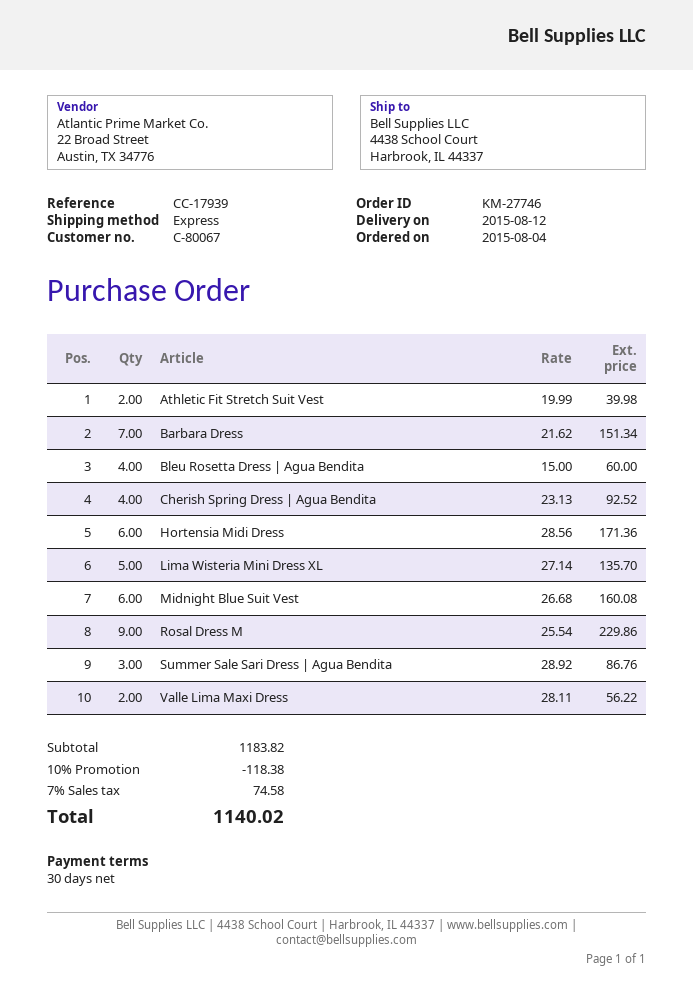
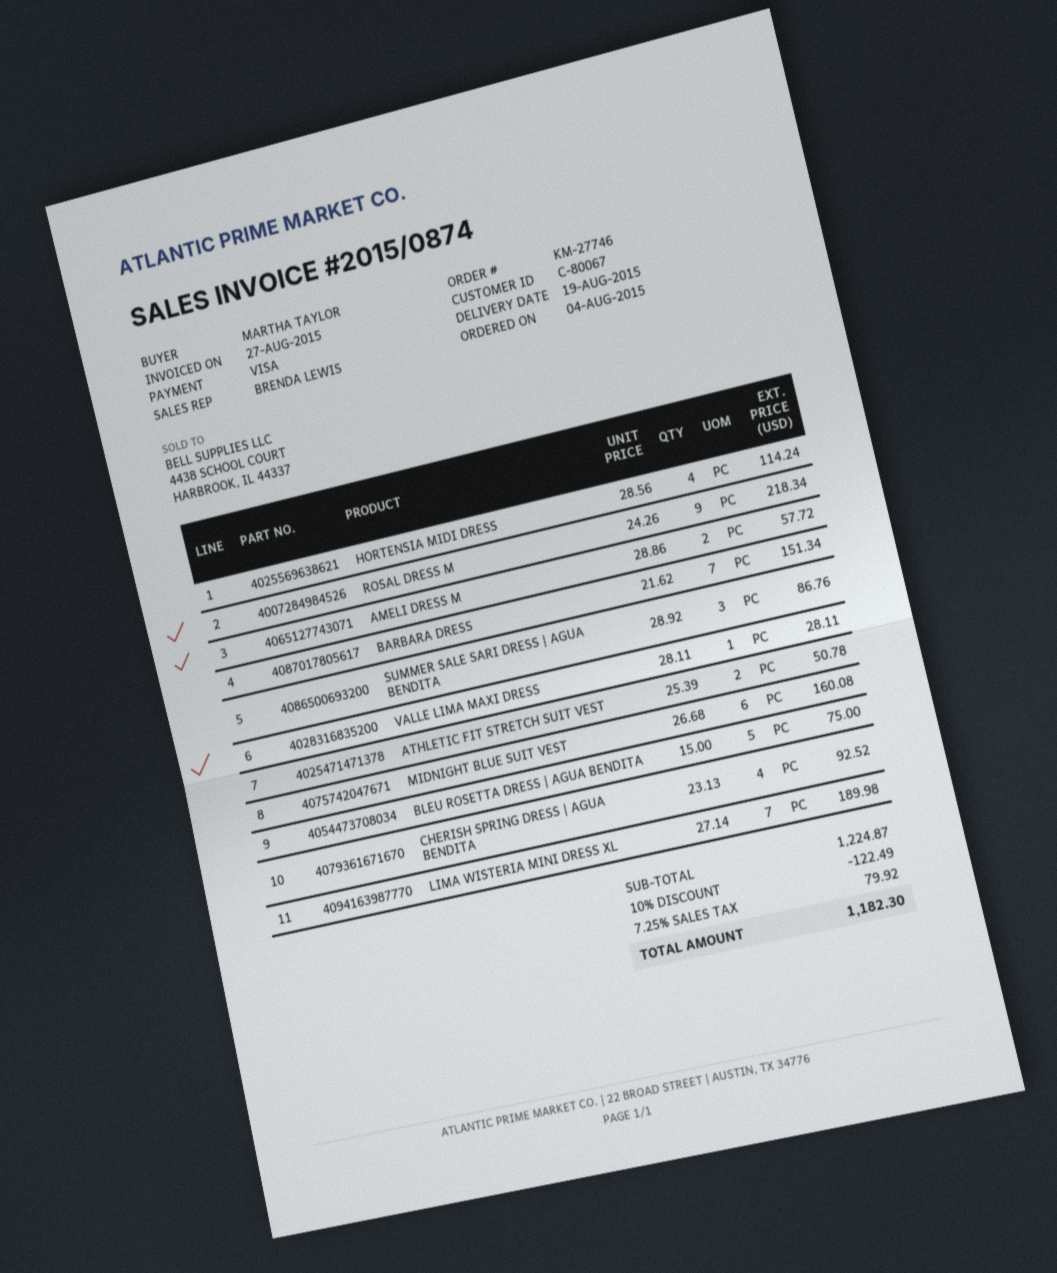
delivery date: 2015-08-12 -> 2015-08-19
Athletic Fit Stretch Suit Vest: 2 x 19.99 = 39.98 -> 2 x 25.39 = 50.78
Bleu Rosetta Dress | Agua Bendita: 4 x 15.00 = 60.00 -> 5 x 15.00 = 75.00
Hortensia Midi Dress: 6 x 28.56 = 171.36 -> 4 x 28.56 = 114.24
Lima Wisteria Mini Dress XL: 5 x 27.14 = 135.70 -> 7 x 27.14 = 189.98
Rosal Dress M: 9 x 25.54 = 229.86 -> 9 x 24.26 = 218.34
Valle Lima Maxi Dress: 2 x 28.11 = 56.22 -> 1 x 28.11 = 28.11
AMELI DRESS M: none -> 2 x 28.86 = 57.72
subtotal: 1183.82 -> 1224.87
discount: 10% = 118.38 -> 10% = 122.49
tax: 7% = 74.58 -> 7.25% = 79.92
total: 1140.02 -> 1182.30

